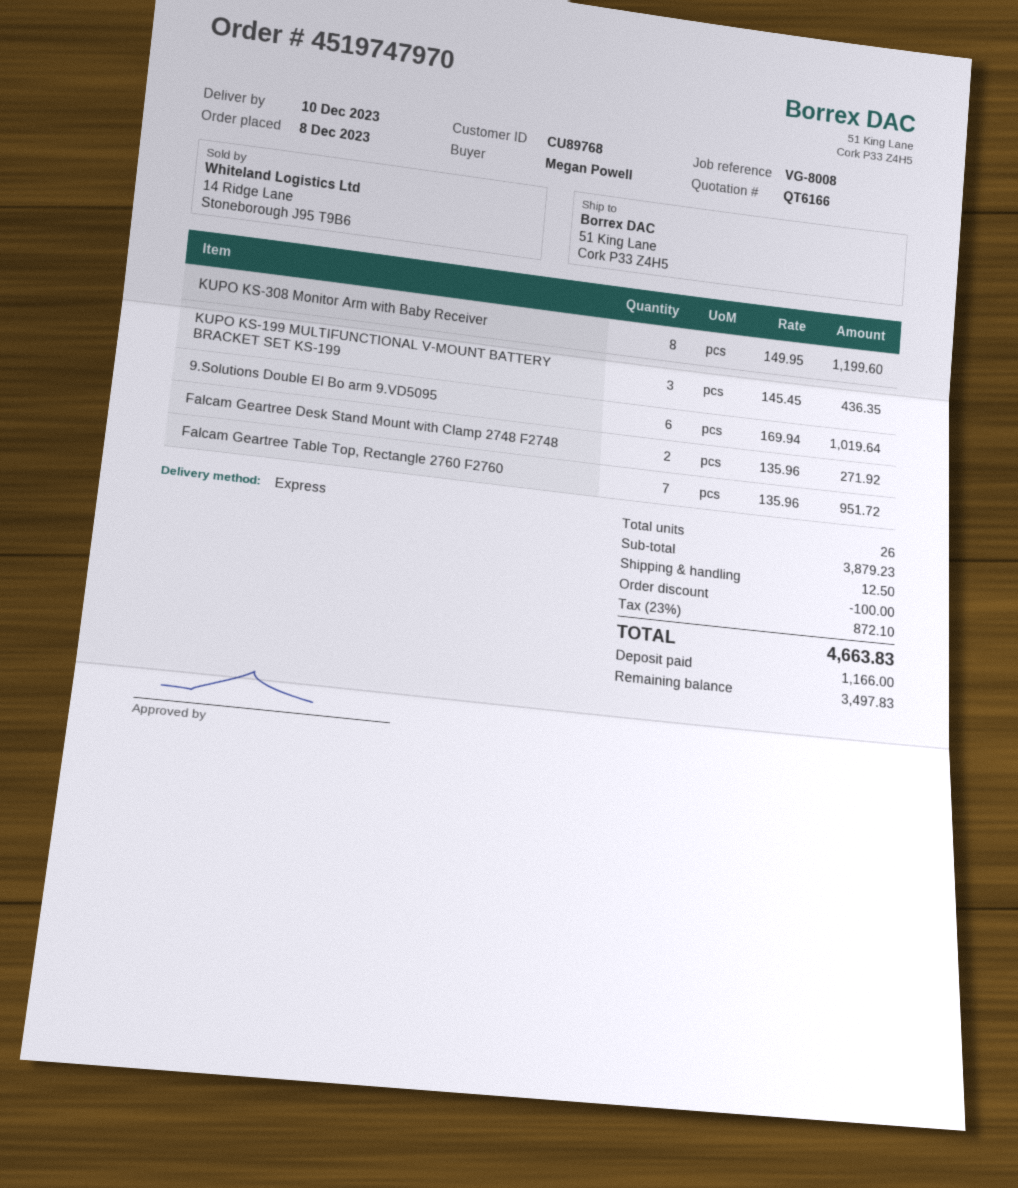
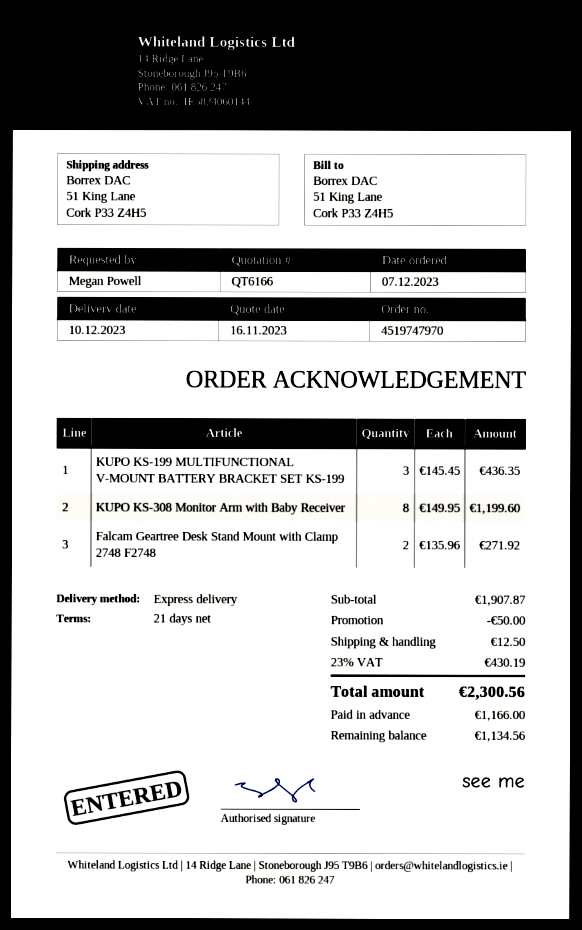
order date: 2023-12-08 -> 2023-12-07
9.Solutions Double El Bo arm 9.VD5095: 6 x 169.94 = 1019.64 -> none
Falcam Geartree Table Top, Rectangle 2760 F2760: 7 x 135.96 = 951.72 -> none
subtotal: 3879.23 -> 1907.87
discount: 100.00 -> 50.00
tax: 23% = 872.10 -> 23% = 430.19
total: 4663.83 -> 2300.56
balance: 3497.83 -> 1134.56

